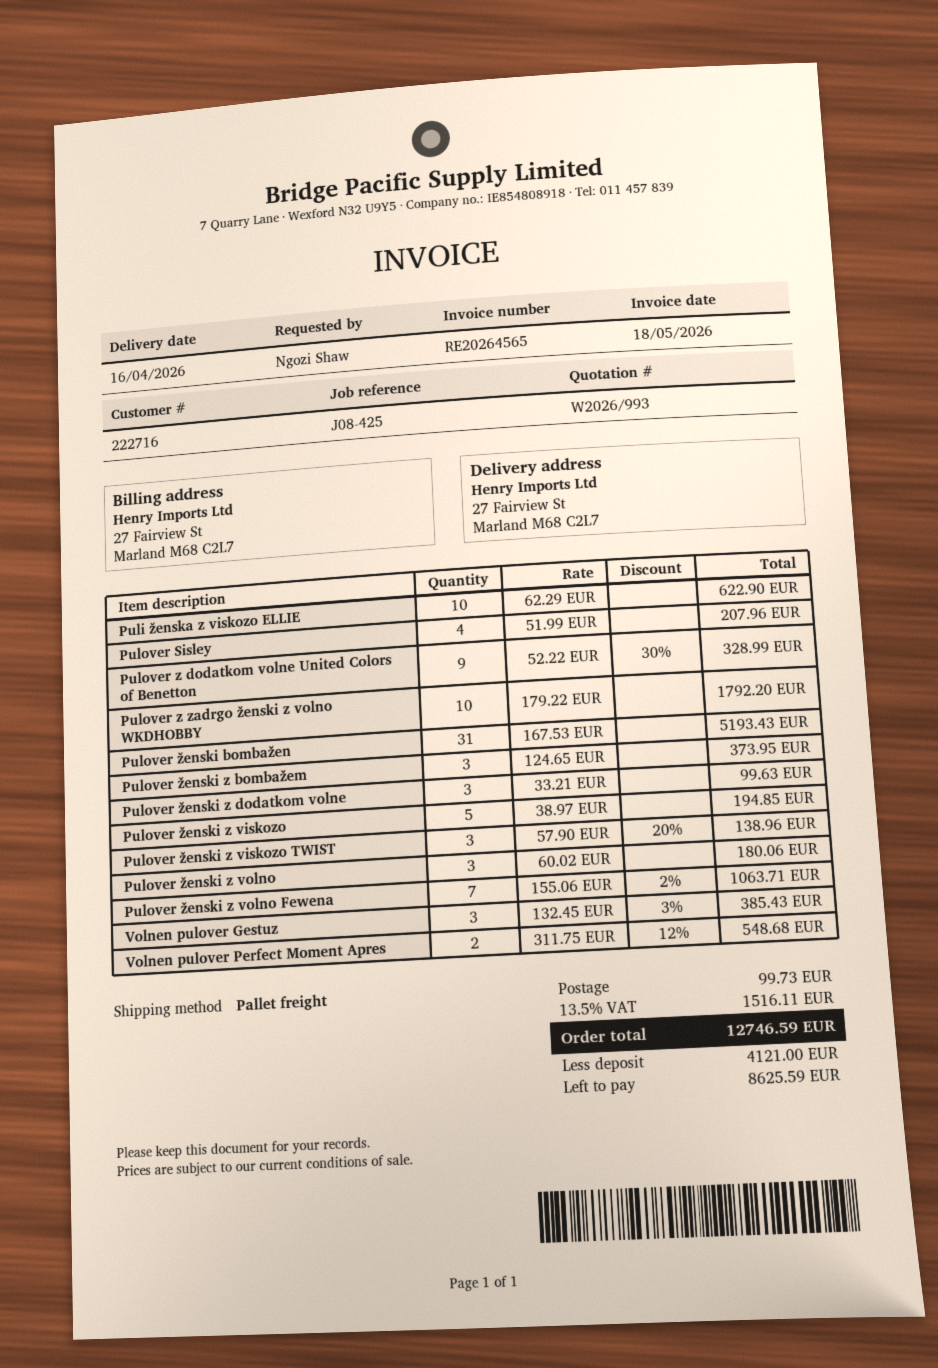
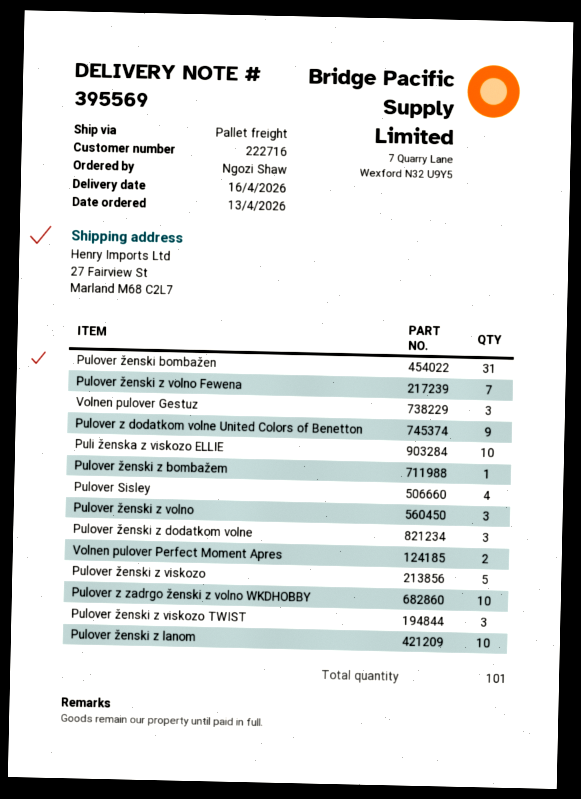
Pulover ženski z bombažem: 3 -> 1
Pulover ženski z lanom: none -> 10

